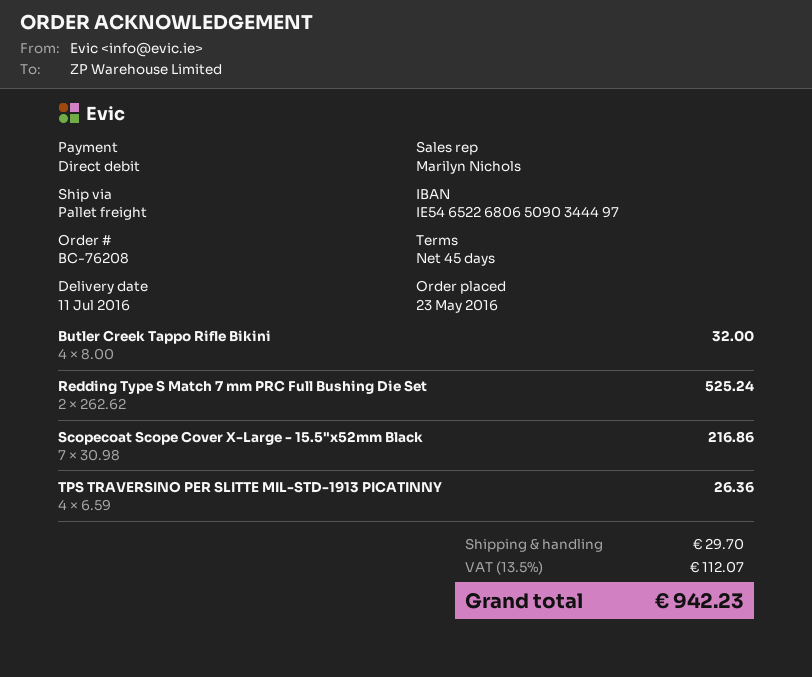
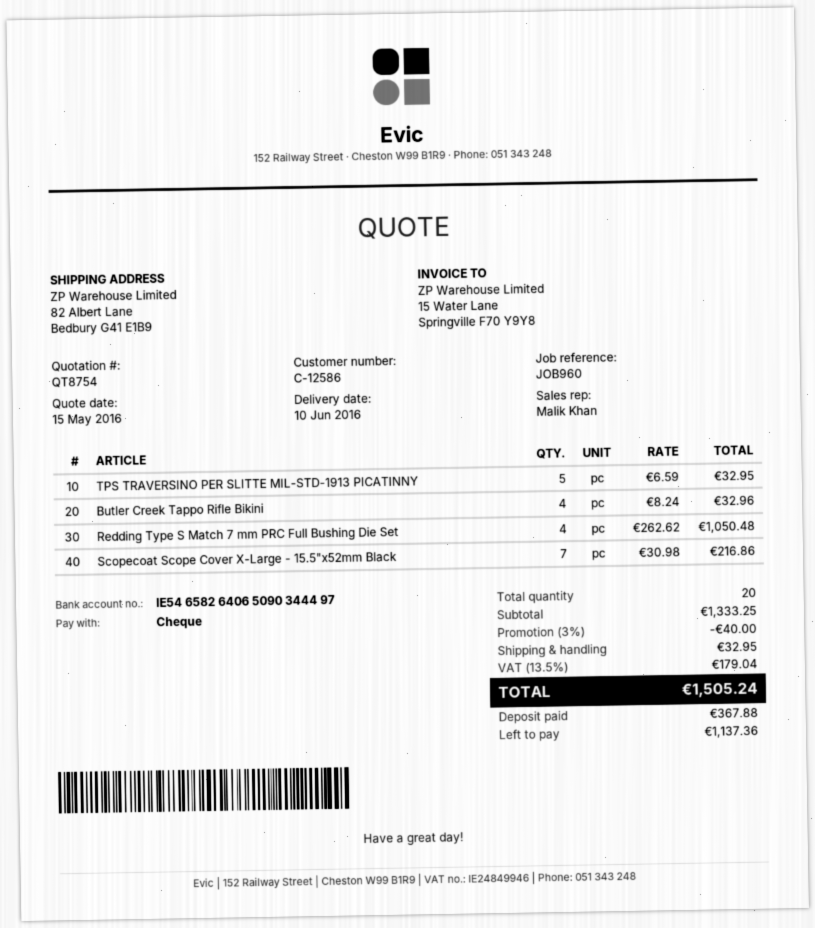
delivery date: 2016-07-11 -> 2016-06-10
sales rep: Marilyn Nichols -> Malik Khan
payment method: direct debit -> cheque
bank account: IE54652268065090344497 -> IE54658264065090344497
Butler Creek Tappo Rifle Bikini: 4 x 8.00 = 32.00 -> 4 x 8.24 = 32.96
Redding Type S Match 7 mm PRC Full Bushing Die Set: 2 x 262.62 = 525.24 -> 4 x 262.62 = 1050.48
TPS TRAVERSINO PER SLITTE MIL-STD-1913 PICATINNY: 4 x 6.59 = 26.36 -> 5 x 6.59 = 32.95
discount: none -> 3% = 40.00
shipping: 29.70 -> 32.95
tax: 13.5% = 112.07 -> 13.5% = 179.04
total: 942.23 -> 1505.24

